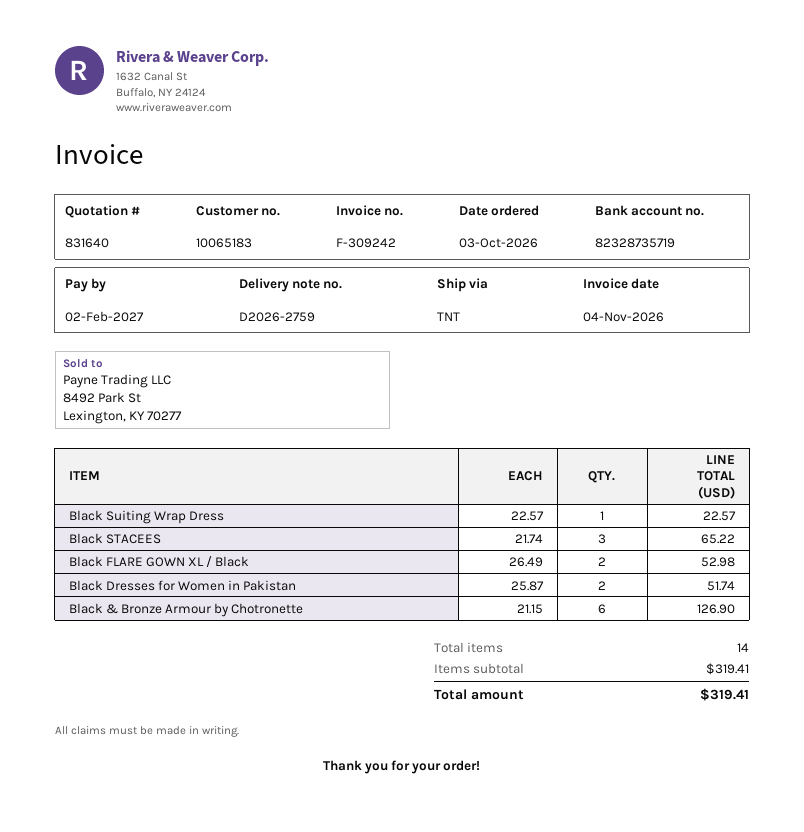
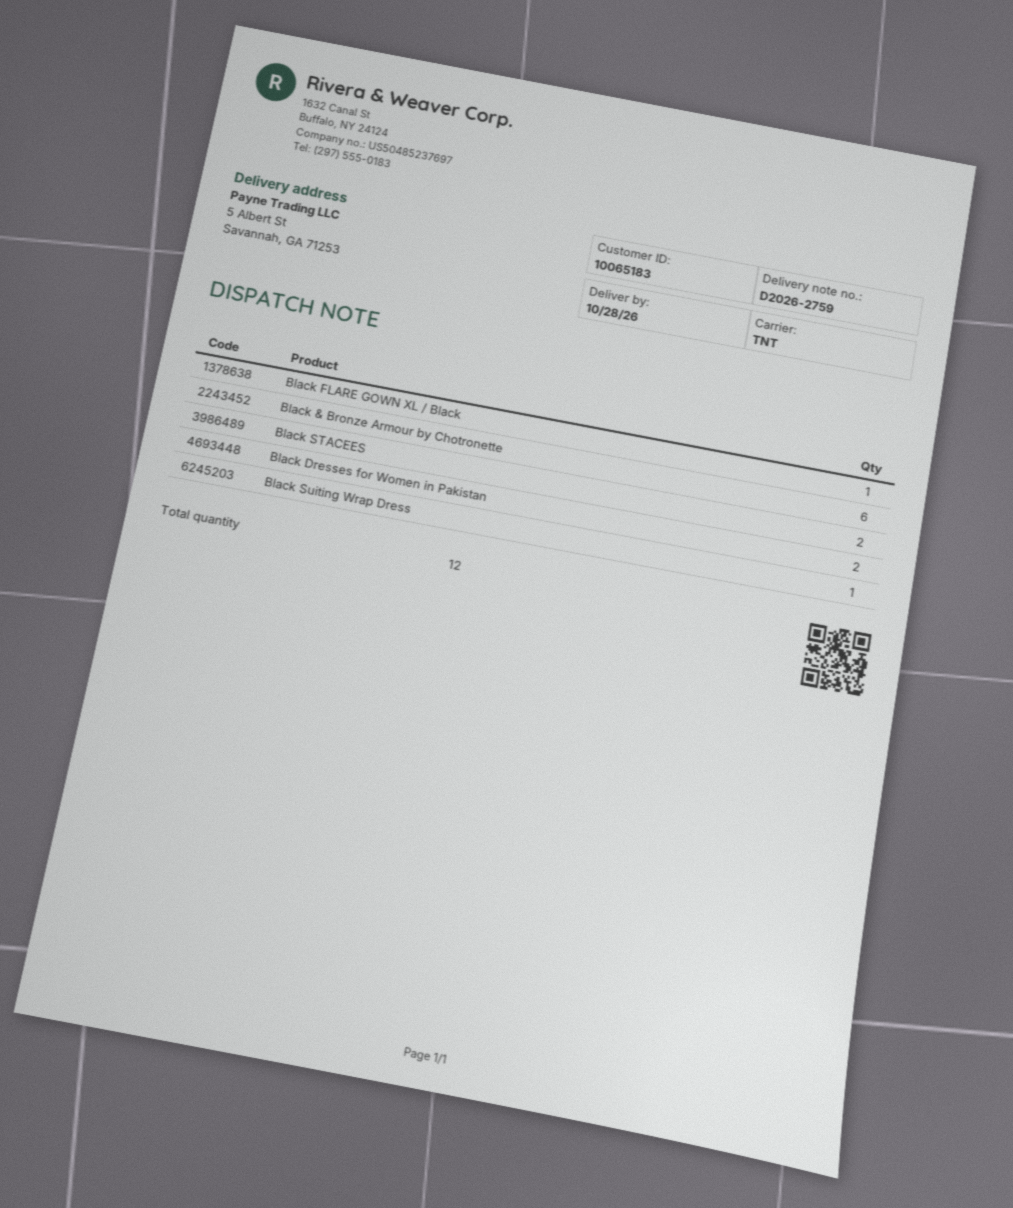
Black STACEES: 3 -> 2
Black FLARE GOWN XL / Black: 2 -> 1
total quantity: 14 -> 12

